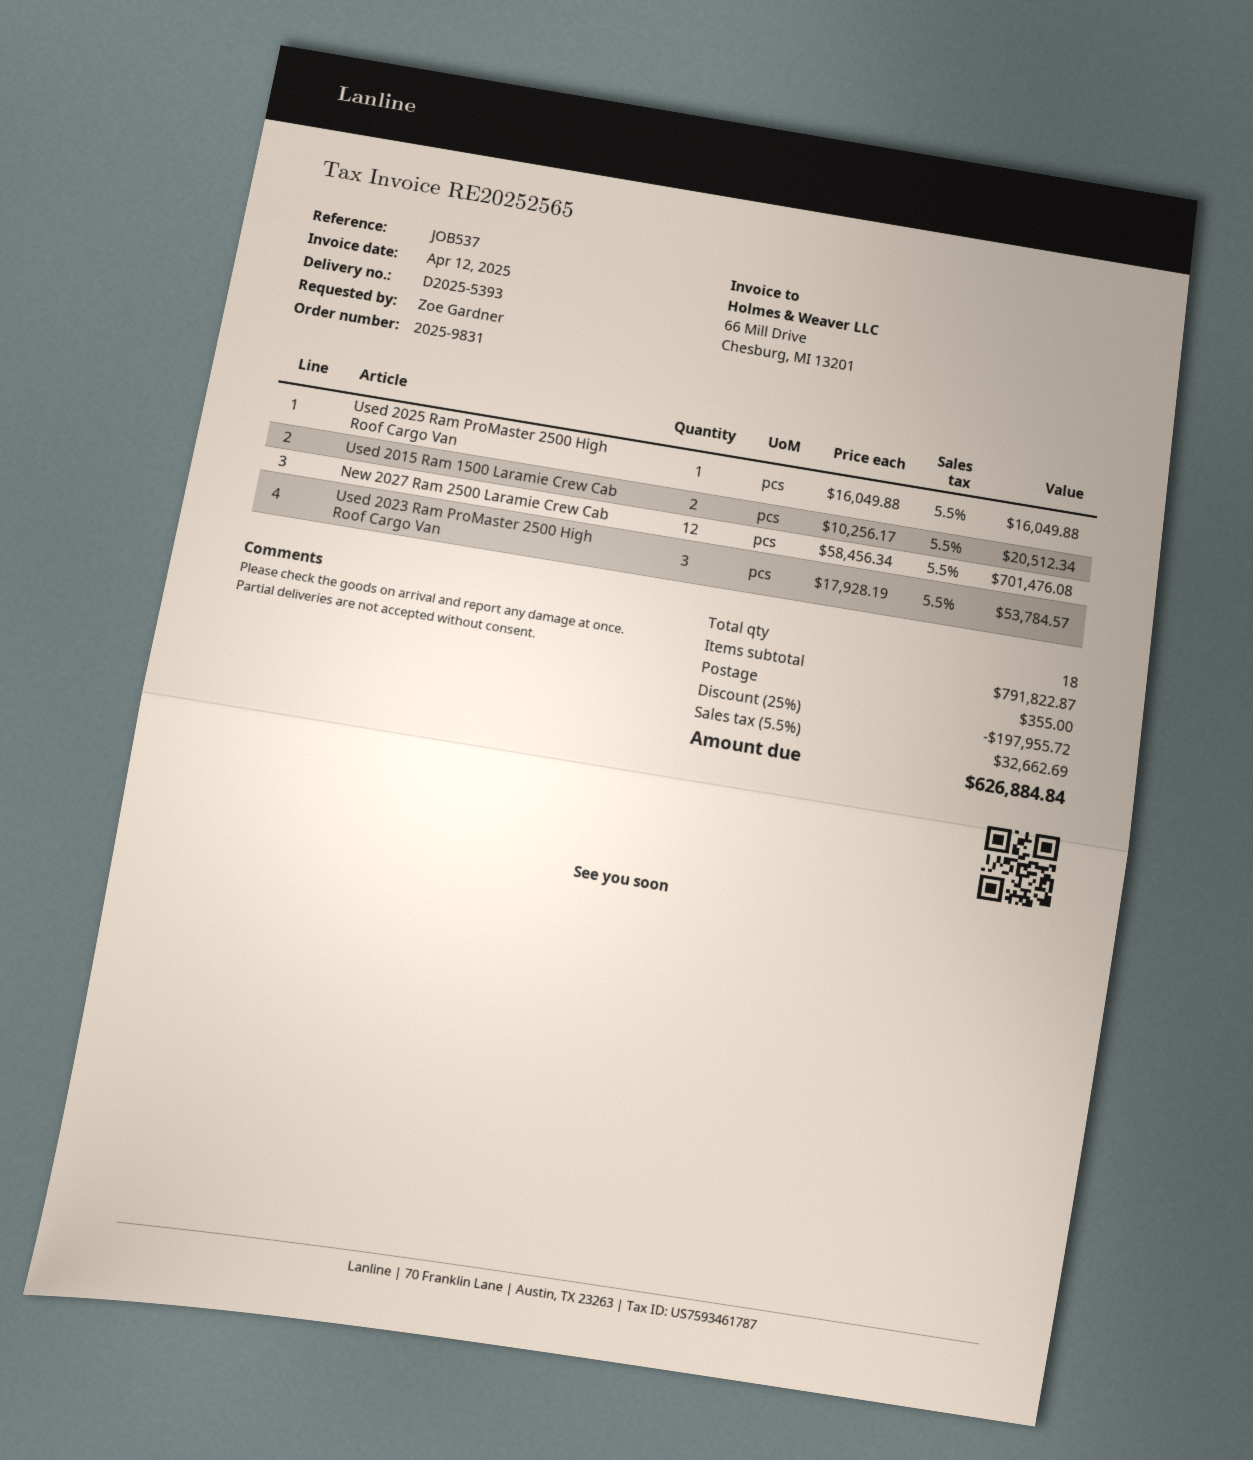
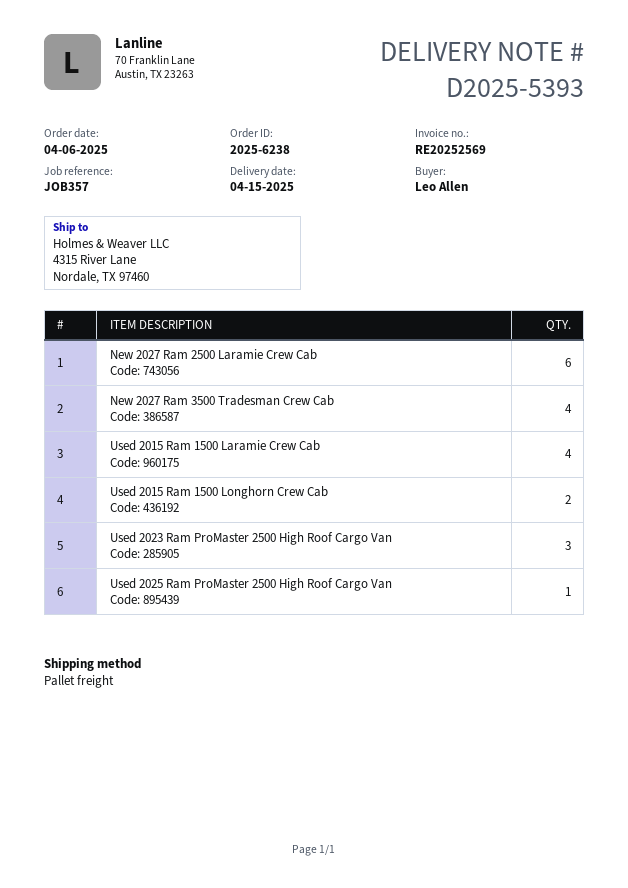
order number: 2025-9831 -> 2025-6238
invoice number: RE20252565 -> RE20252569
reference: JOB537 -> JOB357
ordered by: Zoe Gardner -> Leo Allen
Used 2015 Ram 1500 Laramie Crew Cab: 2 -> 4
New 2027 Ram 2500 Laramie Crew Cab: 12 -> 6
New 2027 Ram 3500 Tradesman Crew Cab: none -> 4
Used 2015 Ram 1500 Longhorn Crew Cab: none -> 2

